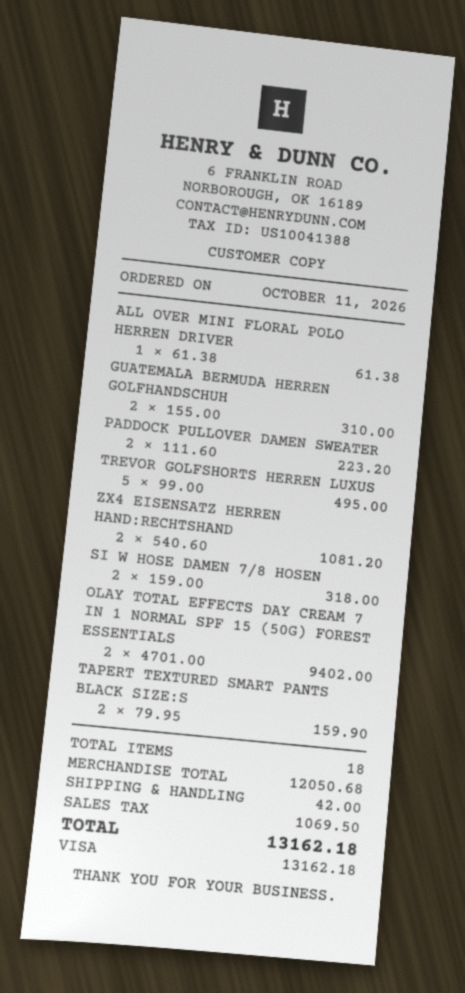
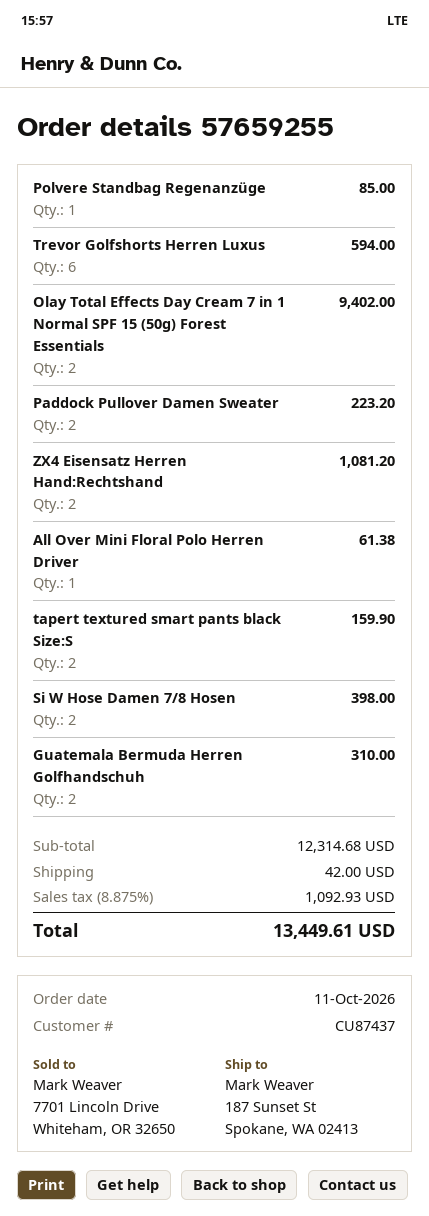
TREVOR GOLFSHORTS HERREN LUXUS: 5 for 495.00 -> 6 for 594.00
SI W HOSE DAMEN 7/8 HOSEN: 2 for 318.00 -> 2 for 398.00
Polvere Standbag Regenanzüge: none -> 1 for 85.00
subtotal: 12050.68 -> 12314.68
tax: 1069.50 -> 1092.93
total: 13162.18 -> 13449.61

